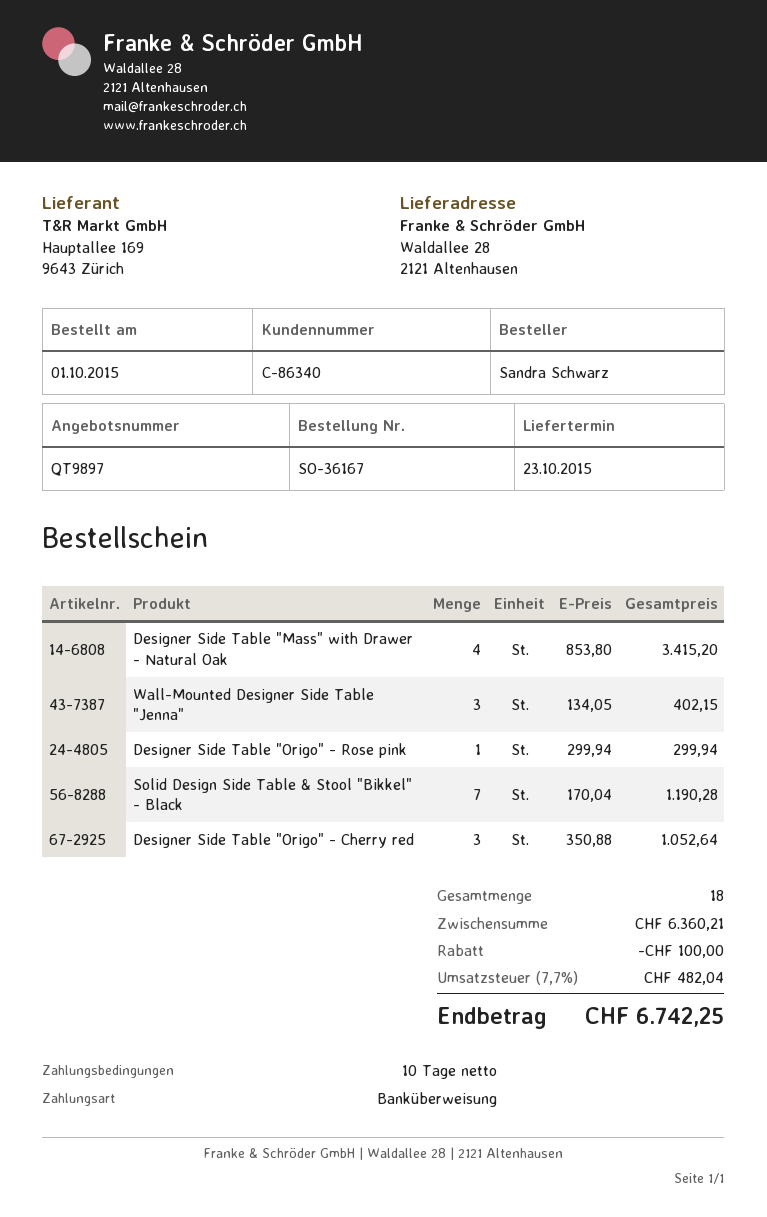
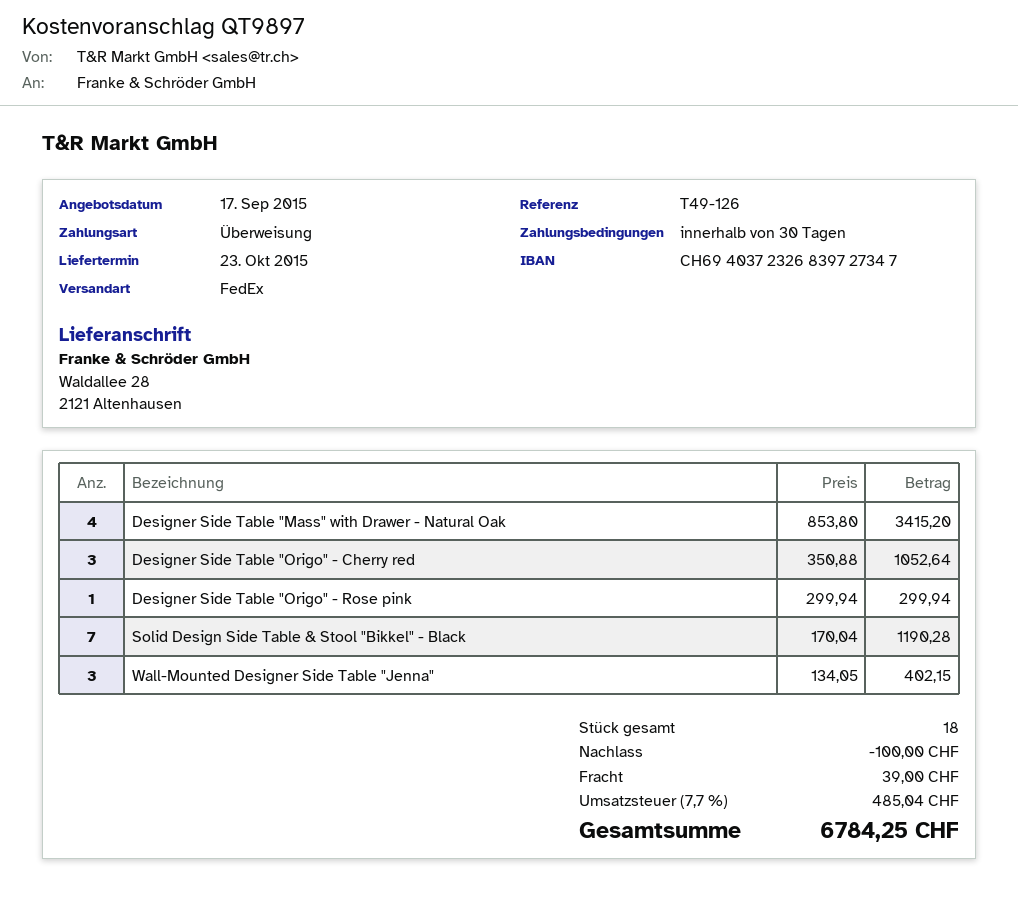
payment terms: 10 days -> 30 days
shipping: none -> 39.00
tax: 7.7% = 482.04 -> 7.7% = 485.04
total: 6742.25 -> 6784.25

